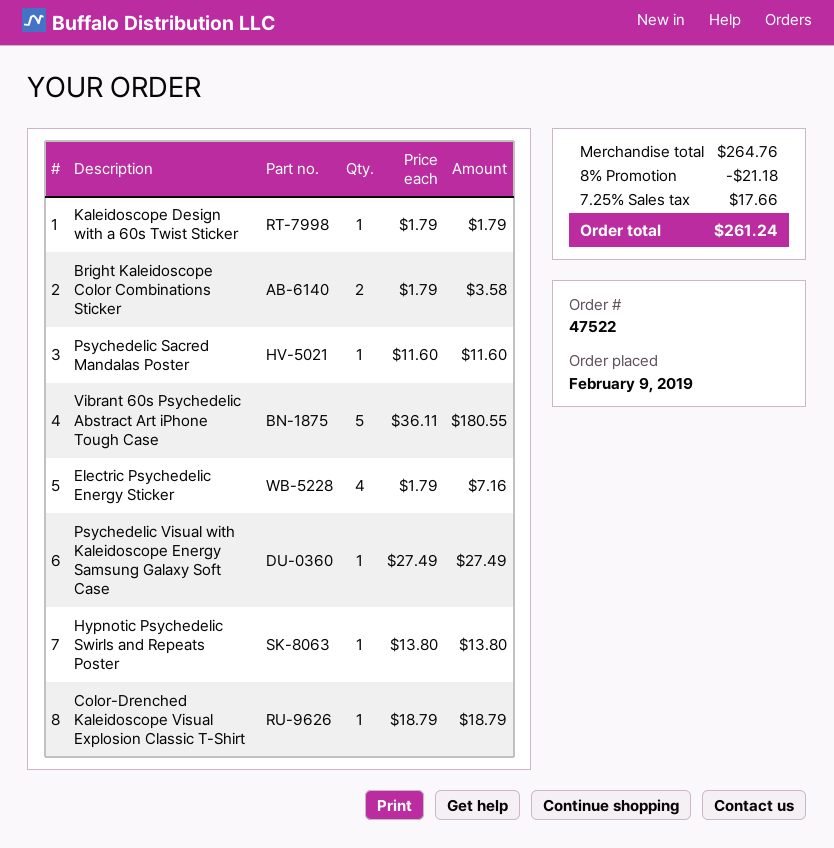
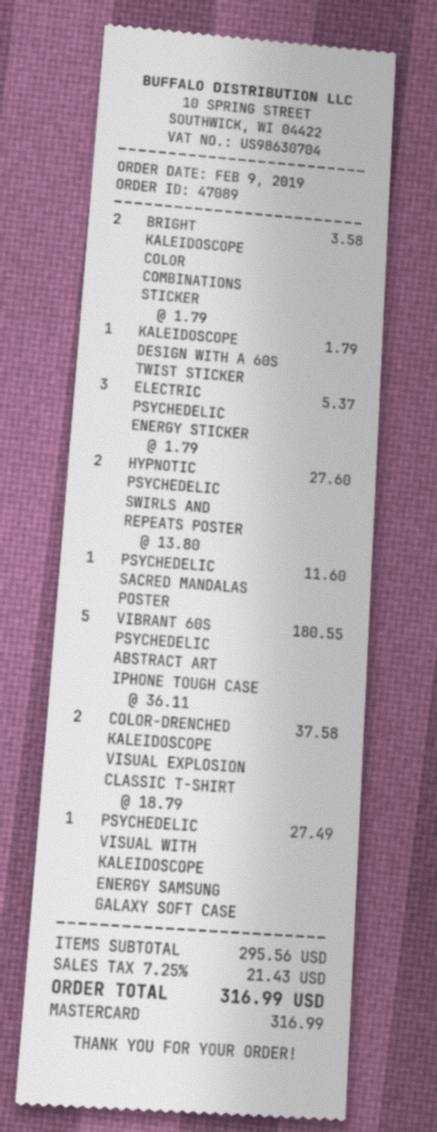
order number: 47522 -> 47089
Electric Psychedelic Energy Sticker: 4 x 1.79 = 7.16 -> 3 x 1.79 = 5.37
Hypnotic Psychedelic Swirls and Repeats Poster: 1 x 13.80 = 13.80 -> 2 x 13.80 = 27.60
Color-Drenched Kaleidoscope Visual Explosion Classic T-Shirt: 1 x 18.79 = 18.79 -> 2 x 18.79 = 37.58
subtotal: 264.76 -> 295.56
discount: 8% = 21.18 -> none
tax: 7.25% = 17.66 -> 7.25% = 21.43
total: 261.24 -> 316.99

